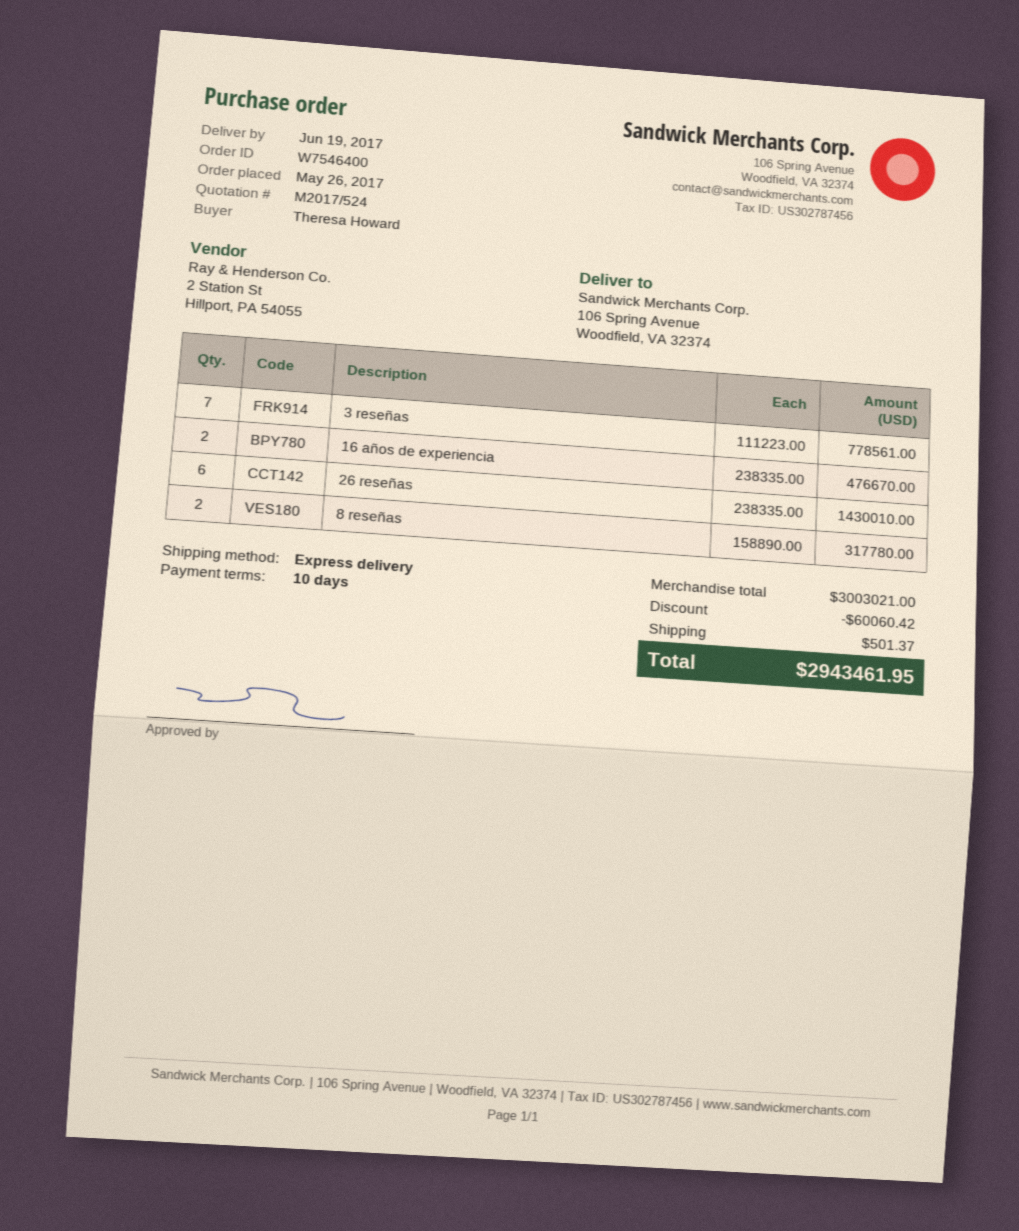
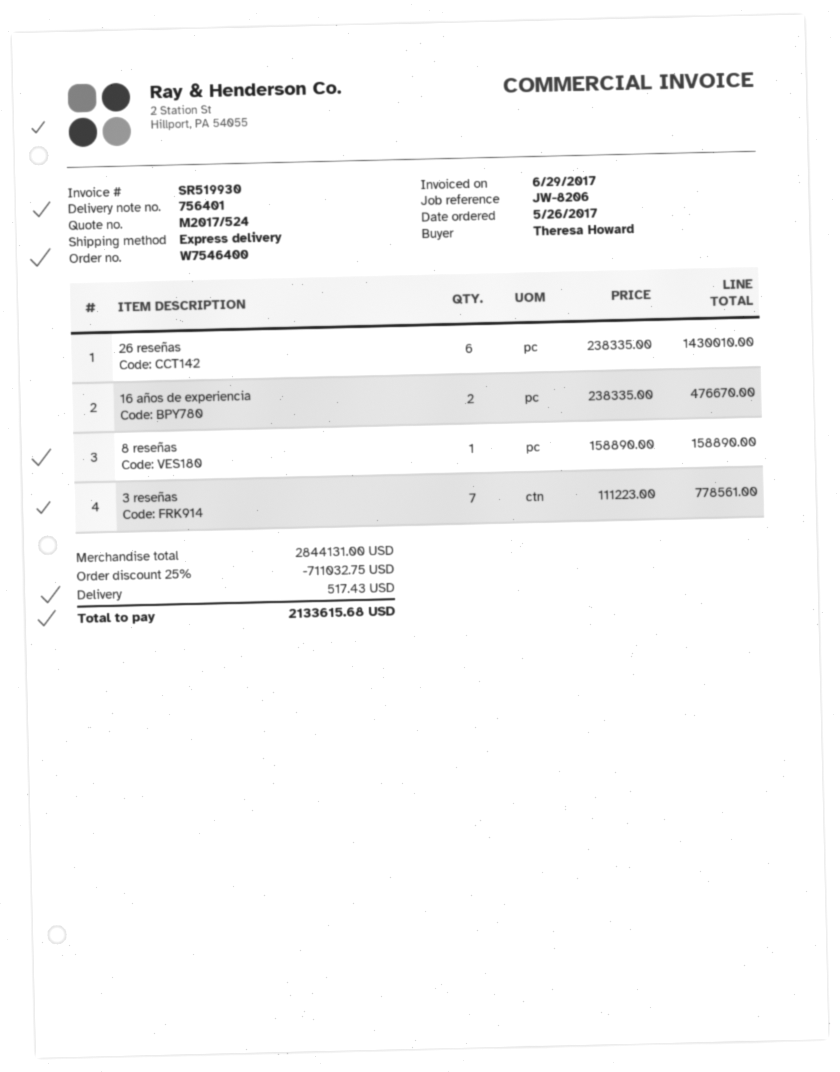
8 reseñas: 2 x 158890.00 = 317780.00 -> 1 x 158890.00 = 158890.00
subtotal: 3003021.00 -> 2844131.00
discount: 60060.42 -> 711032.75
shipping: 501.37 -> 517.43
total: 2943461.95 -> 2133615.68

